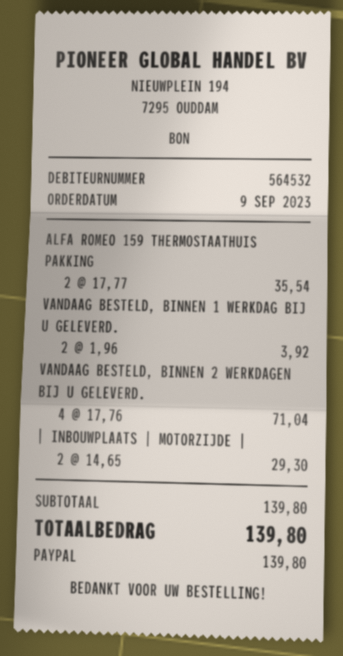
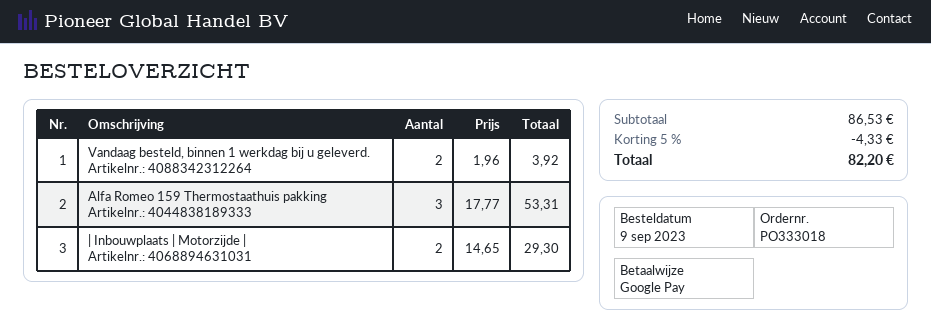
payment method: PayPal -> Google Pay
ALFA ROMEO 159 THERMOSTAATHUIS PAKKING: 2 x 17.77 = 35.54 -> 3 x 17.77 = 53.31
VANDAAG BESTELD, BINNEN 2 WERKDAGEN BIJ U GELEVERD.: 4 x 17.76 = 71.04 -> none
subtotal: 139.80 -> 86.53
discount: none -> 5% = 4.33
total: 139.80 -> 82.20

